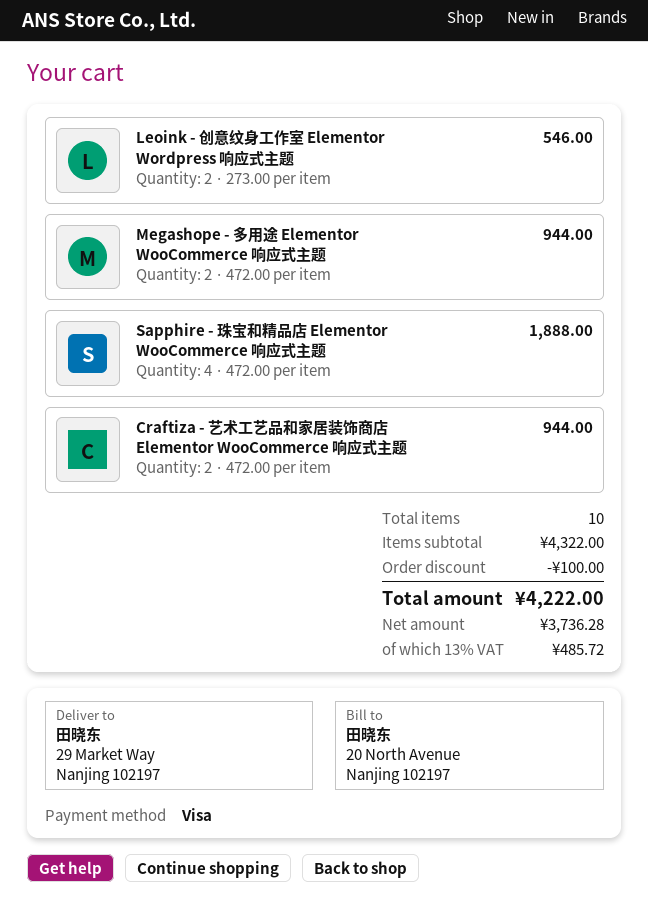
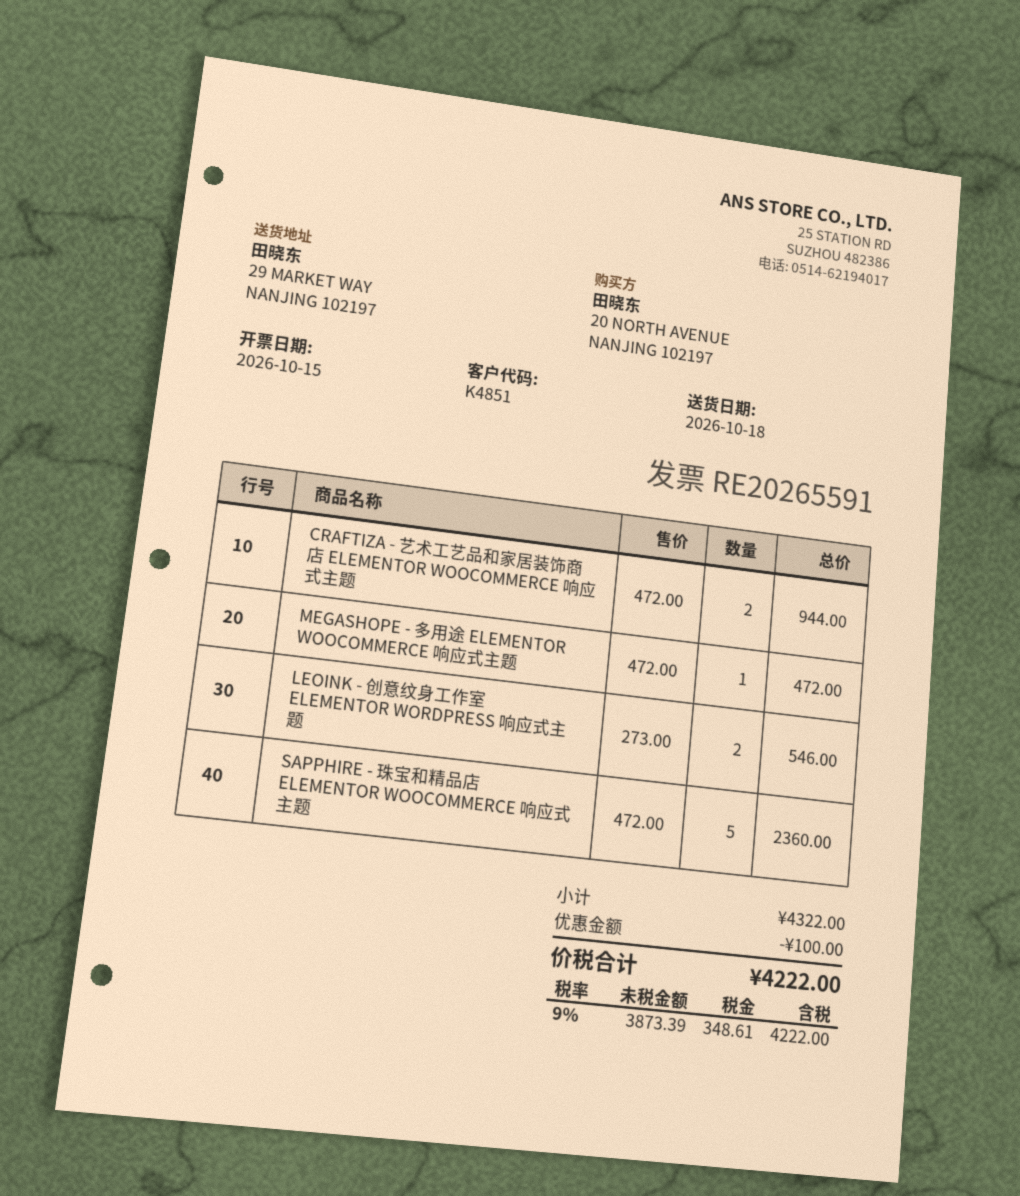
Megashope - 多用途 Elementor WooCommerce 响应式主题: 2 x 472.00 = 944.00 -> 1 x 472.00 = 472.00
Sapphire - 珠宝和精品店 Elementor WooCommerce 响应式主题: 4 x 472.00 = 1888.00 -> 5 x 472.00 = 2360.00
net: 3736.28 -> 3873.39
tax: 13% = 485.72 -> 9% = 348.61

